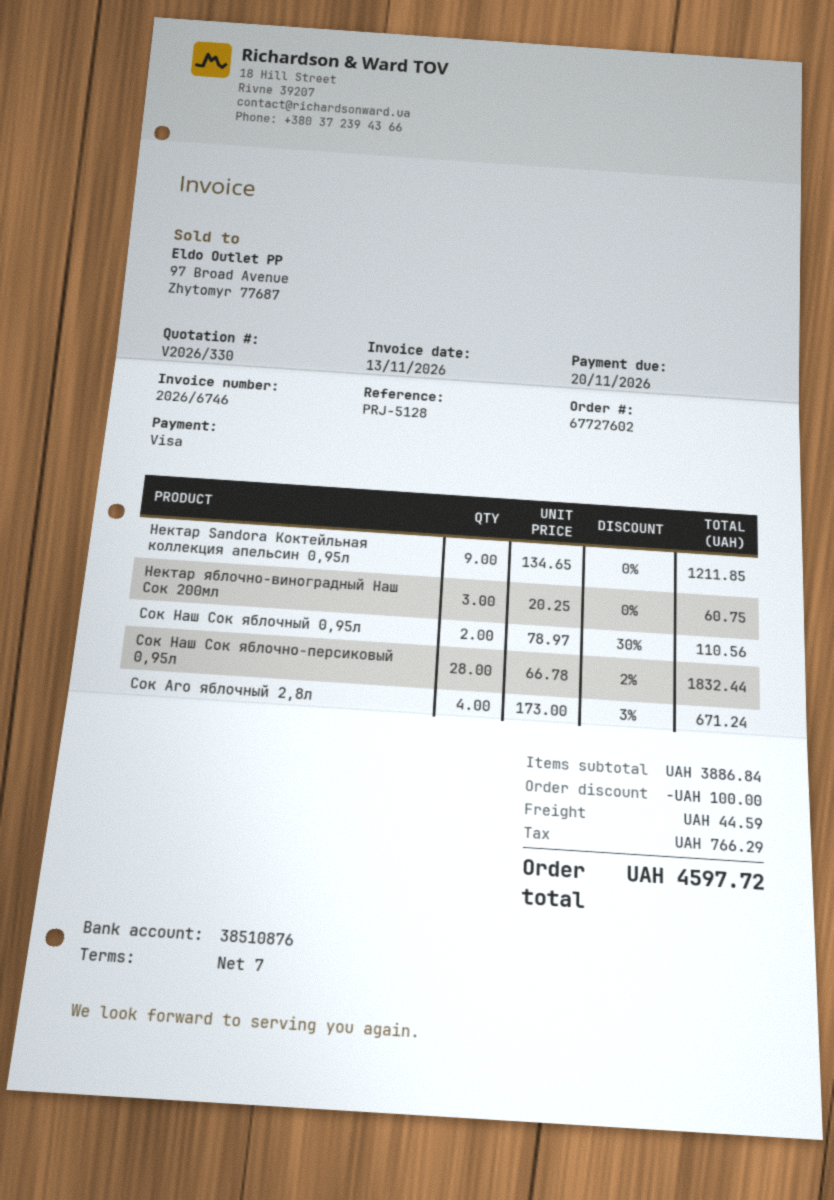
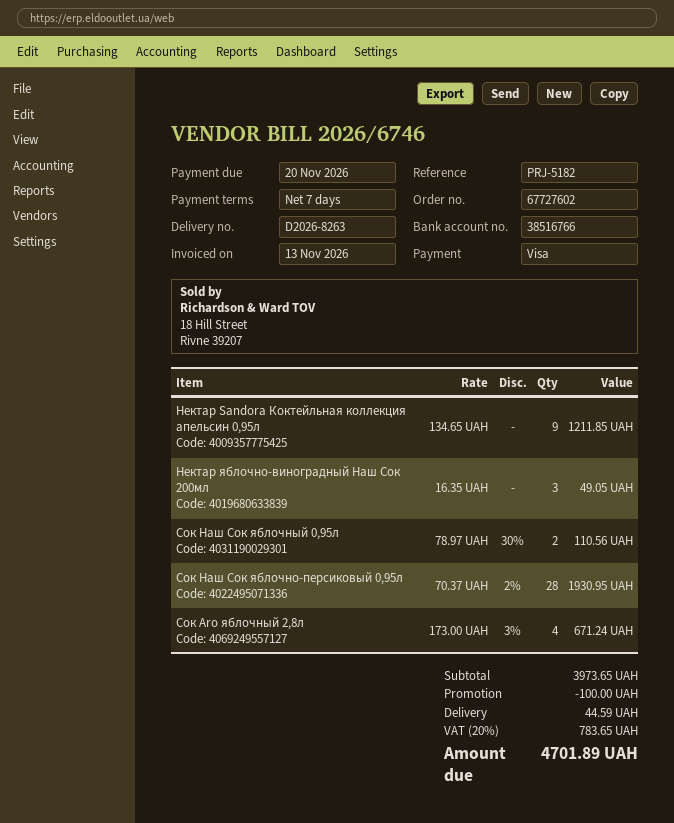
reference: PRJ-5128 -> PRJ-5182
bank account: 38510876 -> 38516766
Нектар яблочно-виноградный Наш Сок 200мл: 3 x 20.25 = 60.75 -> 3 x 16.35 = 49.05
Сок Наш Сок яблочно-персиковый 0,95л: 28 x 66.78 - 2% = 1832.44 -> 28 x 70.37 - 2% = 1930.95
subtotal: 3886.84 -> 3973.65
tax: 766.29 -> 783.65
total: 4597.72 -> 4701.89

